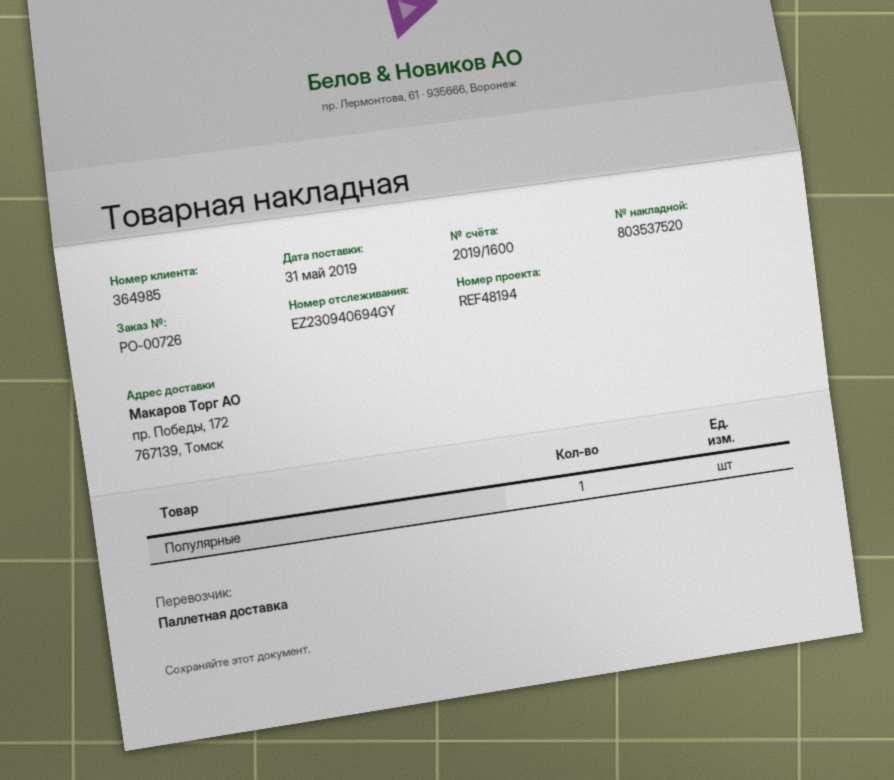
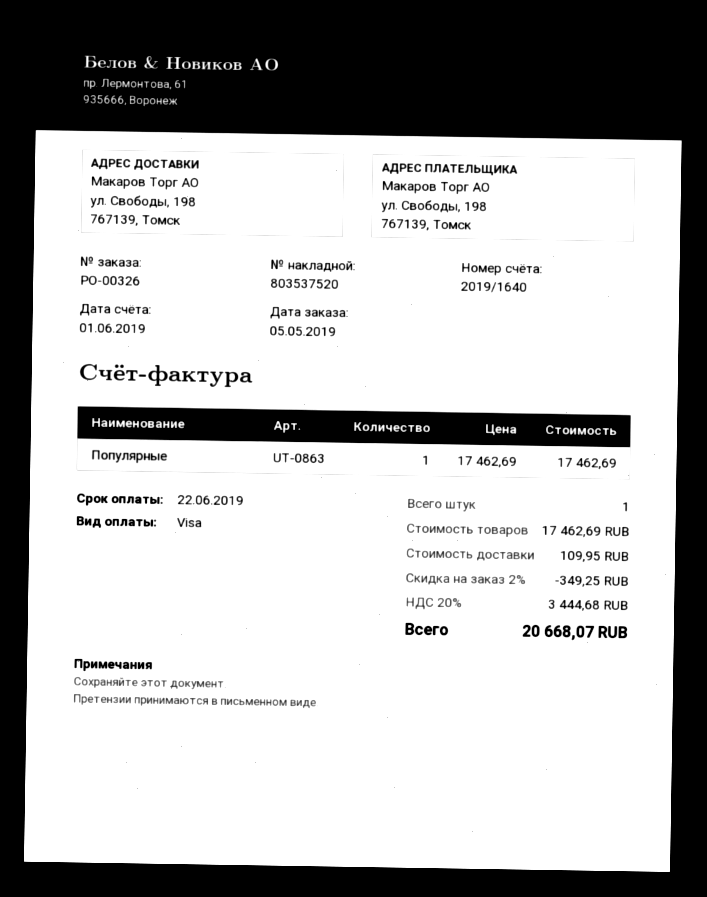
order number: PO-00726 -> PO-00326
invoice number: 2019/1600 -> 2019/1640
ship to: пр. Победы, 172, 767139, Томск -> ул. Свободы, 198, 767139, Томск

